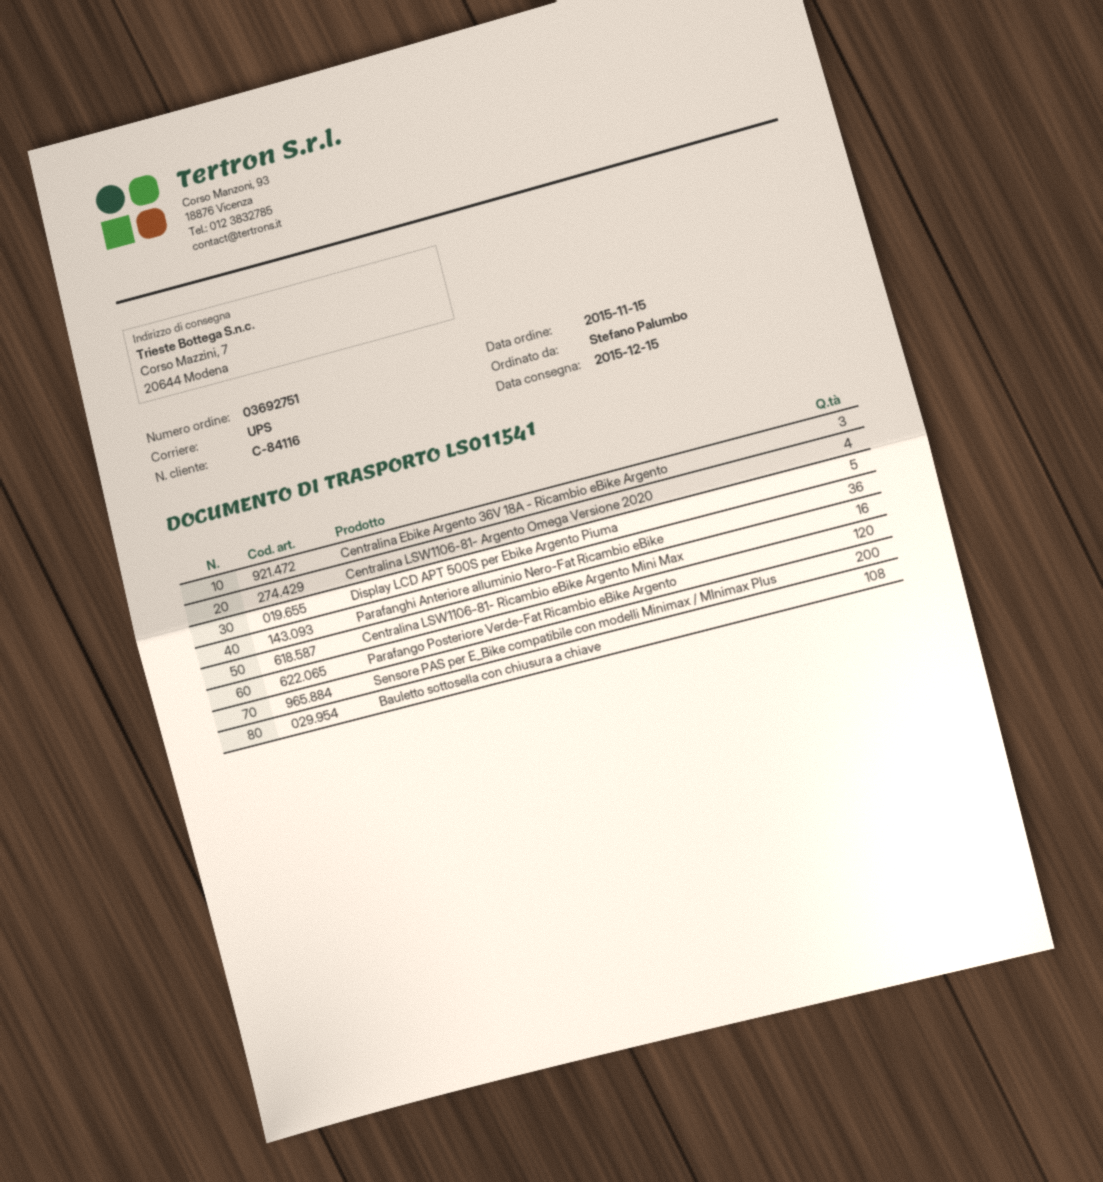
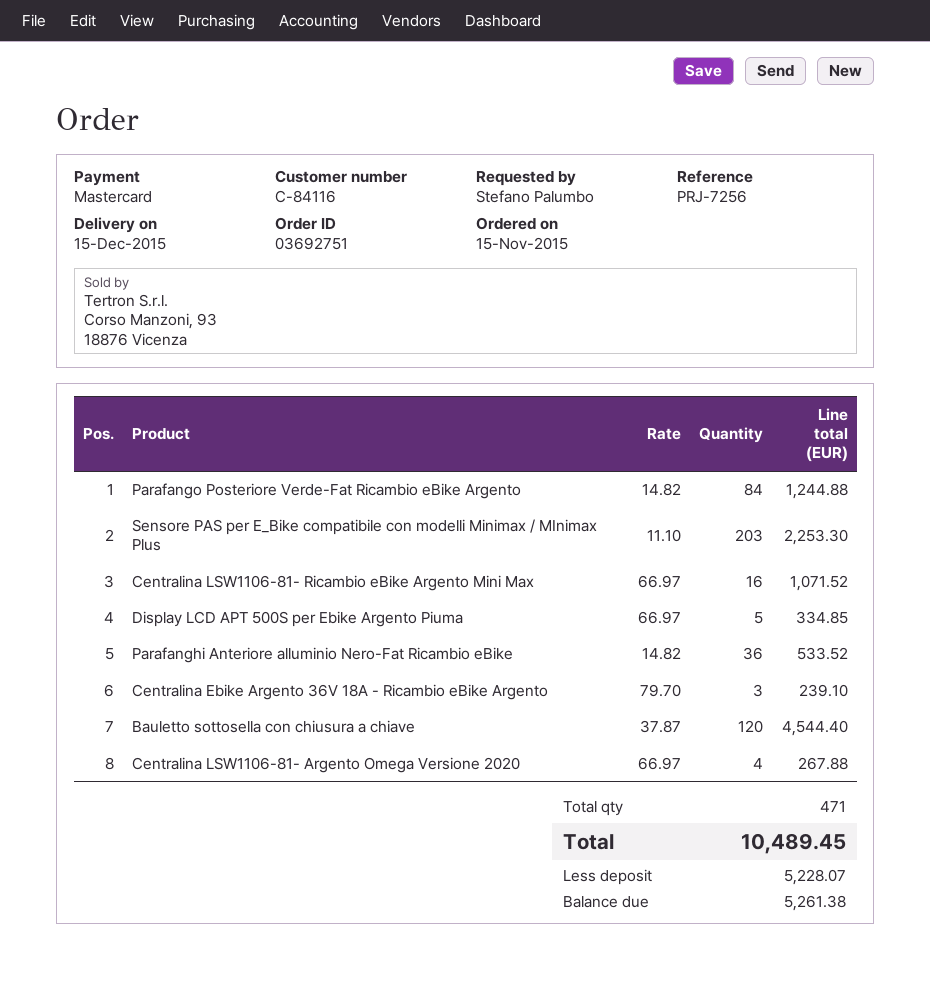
Parafango Posteriore Verde-Fat Ricambio eBike Argento: 120 -> 84
Sensore PAS per E_Bike compatibile con modelli Minimax / MInimax Plus: 200 -> 203
Bauletto sottosella con chiusura a chiave: 108 -> 120

